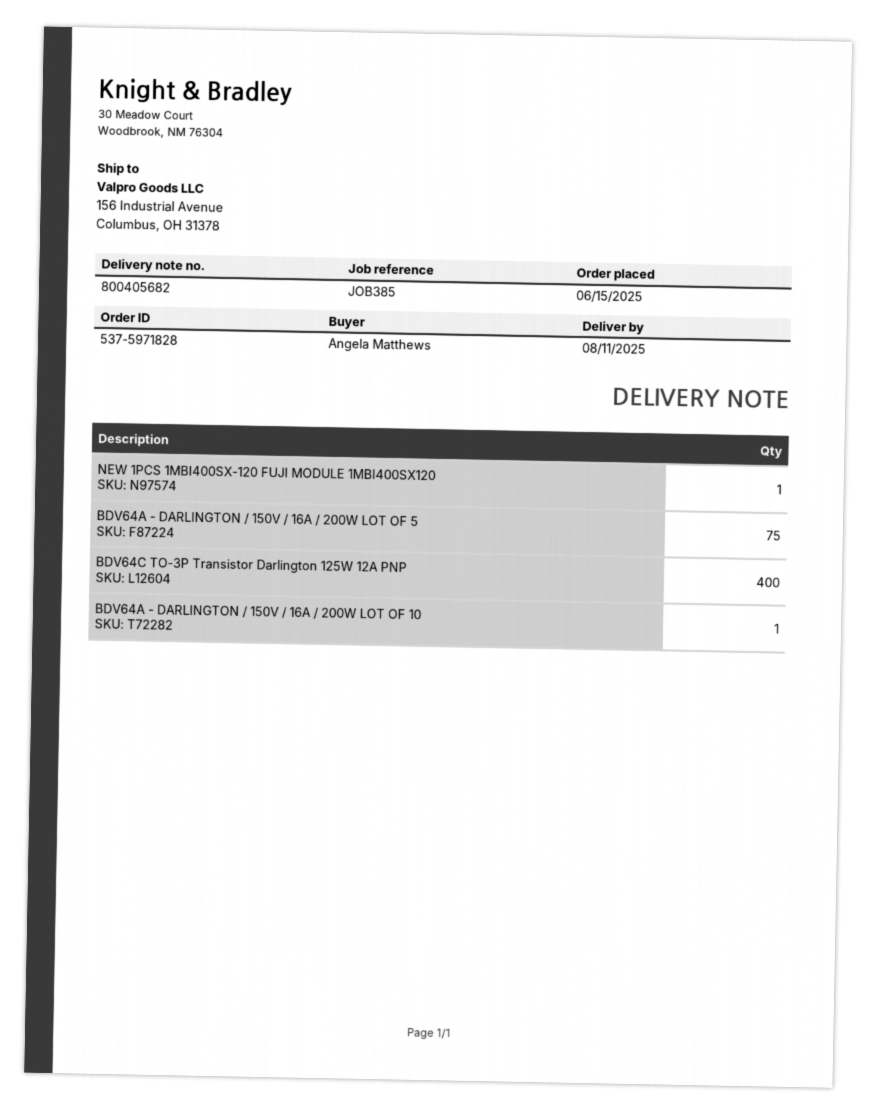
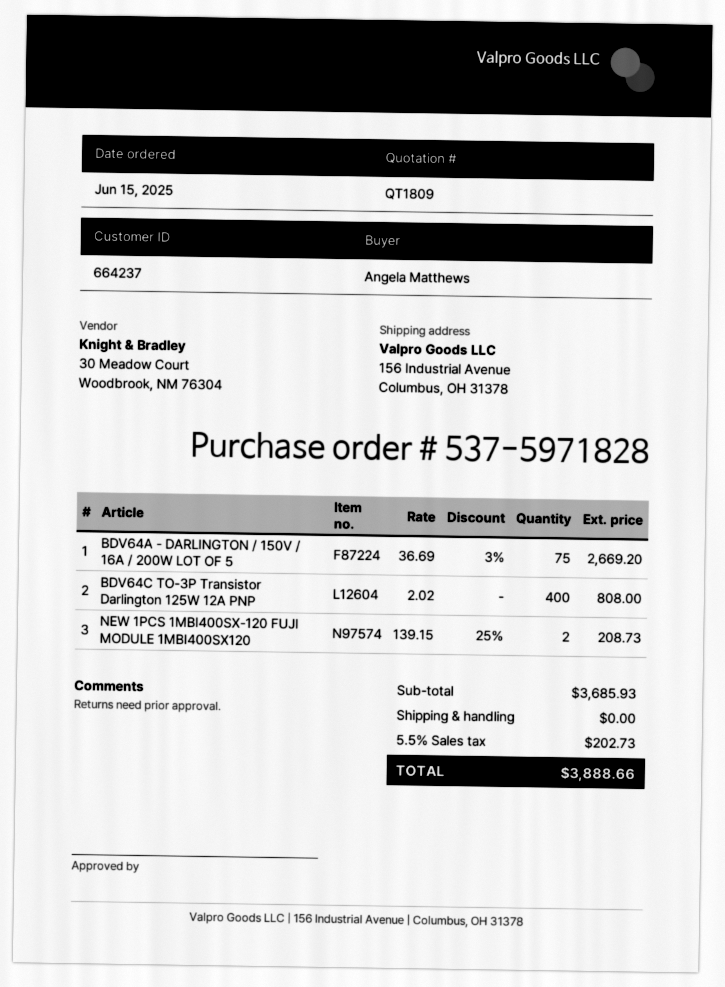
NEW 1PCS 1MBI400SX-120 FUJI MODULE 1MBI400SX120: 1 -> 2
BDV64A - DARLINGTON / 150V / 16A / 200W LOT OF 10: 1 -> none

